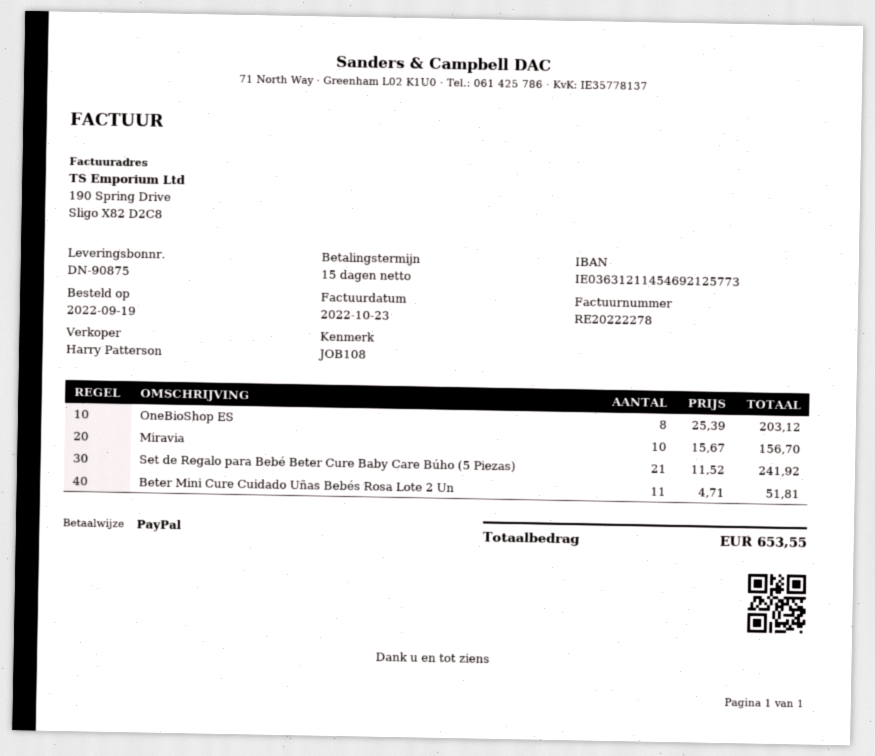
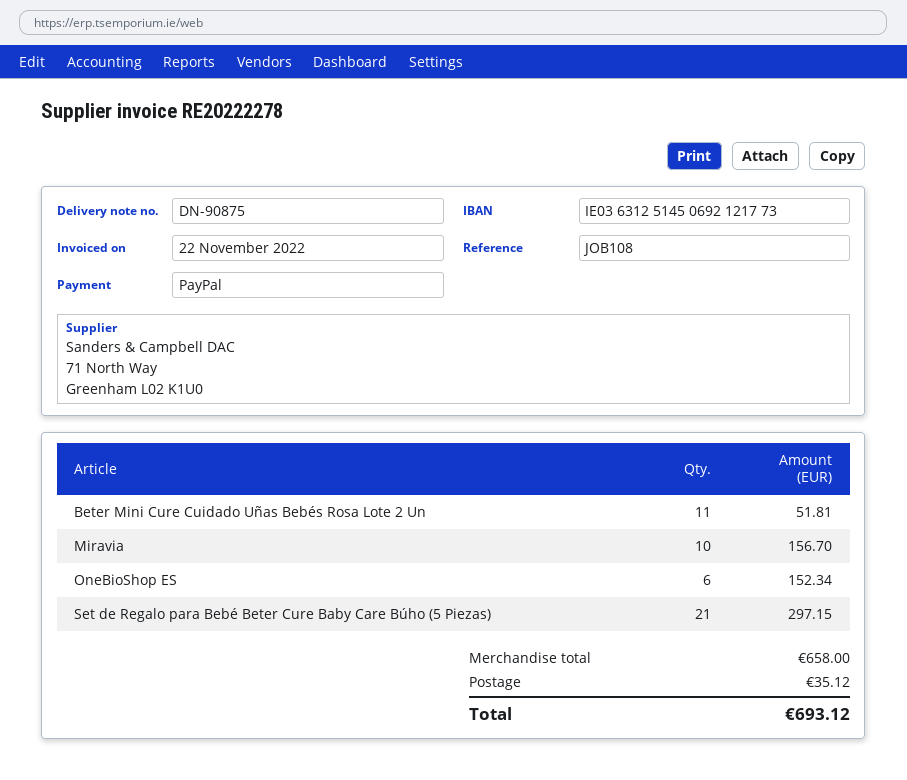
invoice date: 2022-10-23 -> 2022-11-22
bank account: IE03631211454692125773 -> IE03631251450692121773
OneBioShop ES: 8 for 203.12 -> 6 for 152.34
Set de Regalo para Bebé Beter Cure Baby Care Búho (5 Piezas): 21 for 241.92 -> 21 for 297.15
shipping: none -> 35.12
total: 653.55 -> 693.12

